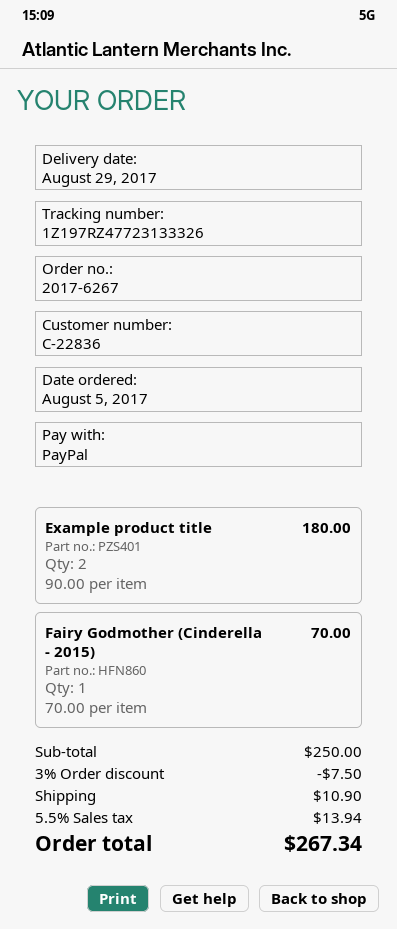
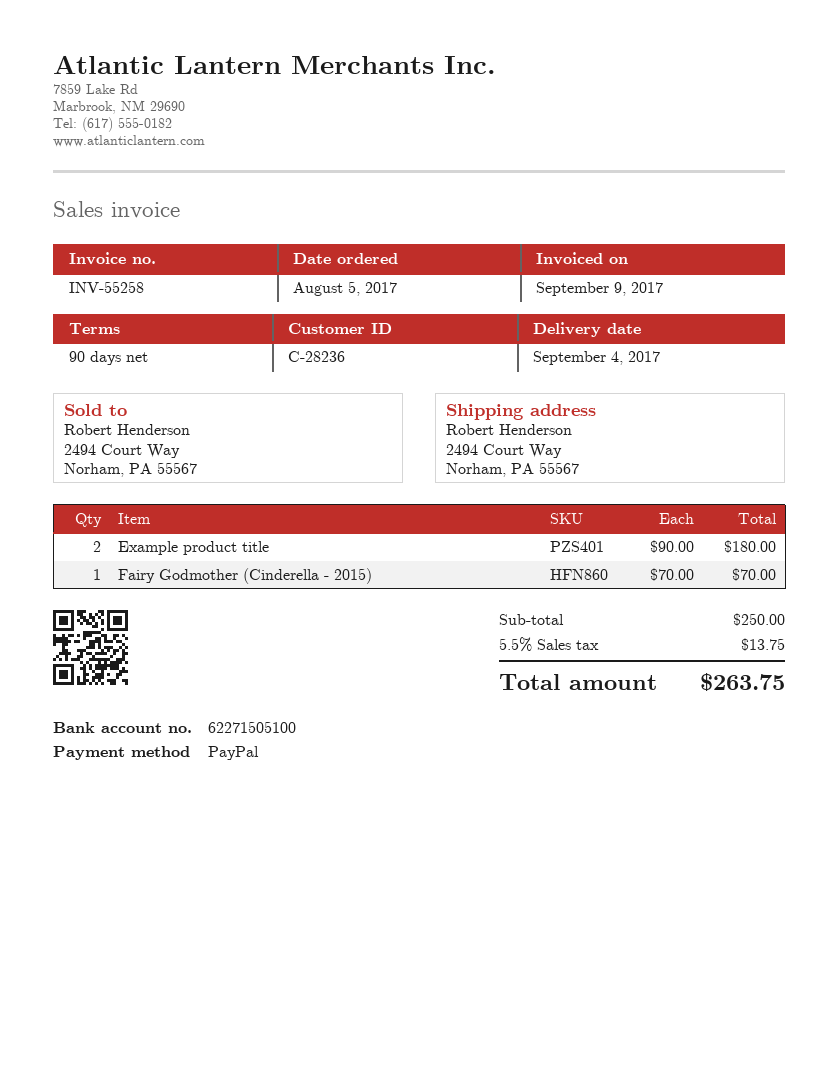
delivery date: 2017-08-29 -> 2017-09-04
customer number: C-22836 -> C-28236
discount: 3% = 7.50 -> none
shipping: 10.90 -> none
tax: 5.5% = 13.94 -> 5.5% = 13.75
total: 267.34 -> 263.75

